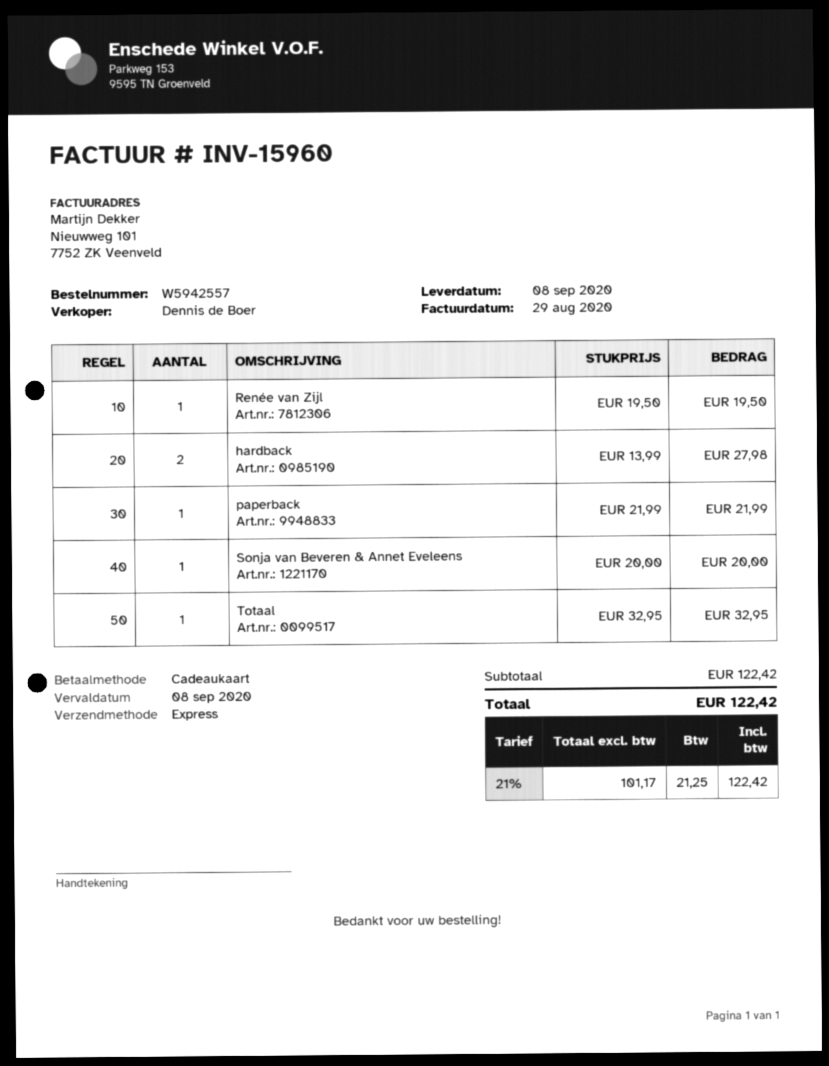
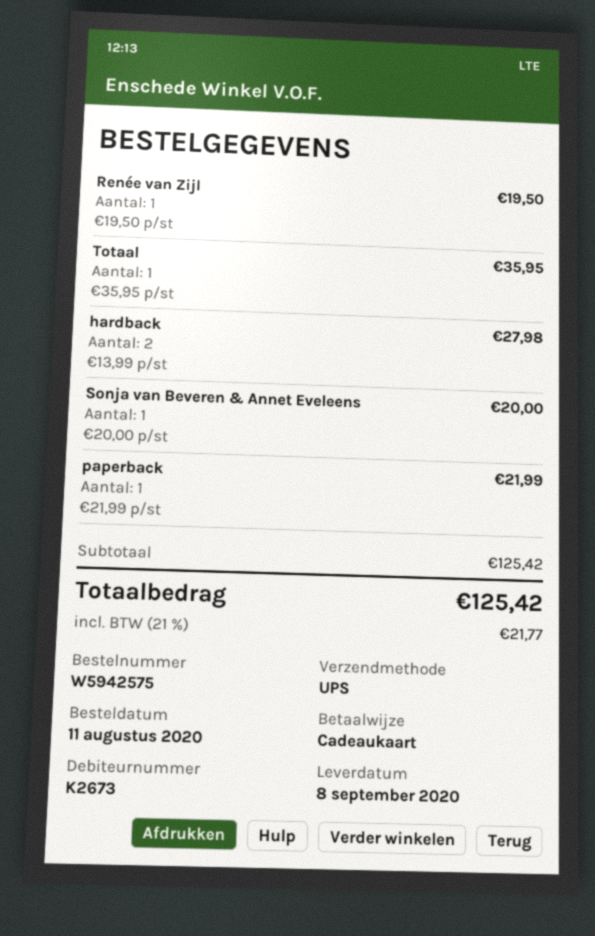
order number: W5942557 -> W5942575
shipping method: express -> UPS
Totaal: 1 x 32.95 = 32.95 -> 1 x 35.95 = 35.95
subtotal: 122.42 -> 125.42
tax: 21% = 21.25 -> 21% = 21.77
total: 122.42 -> 125.42

